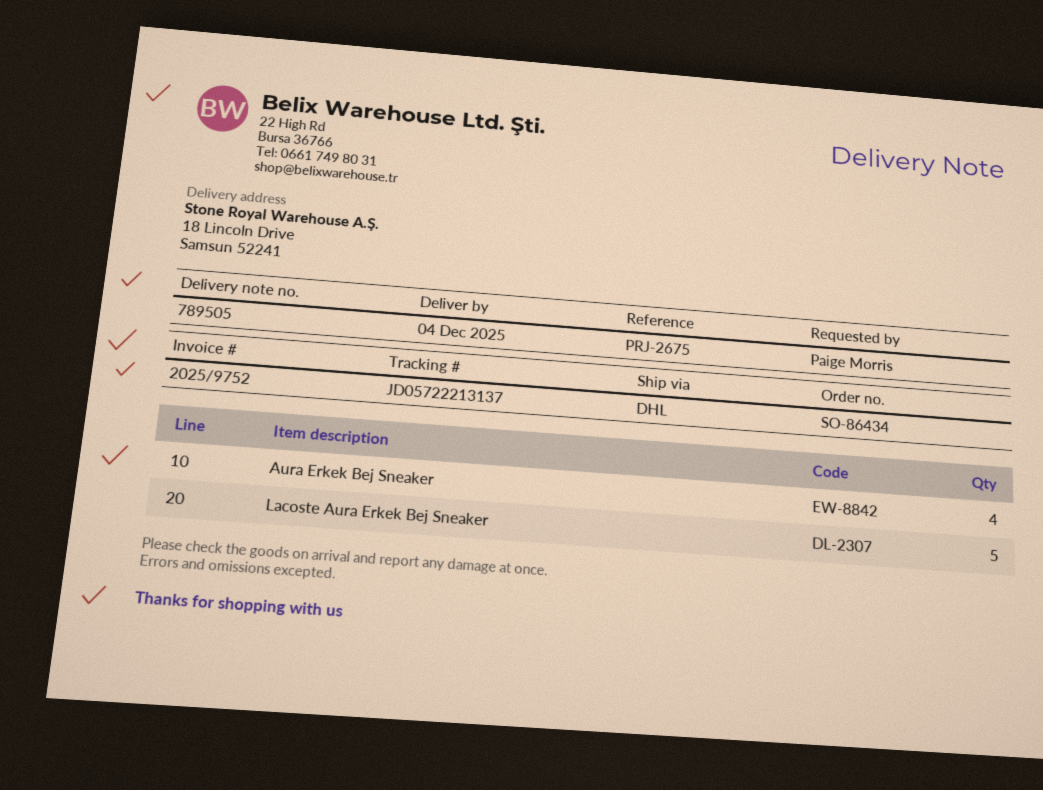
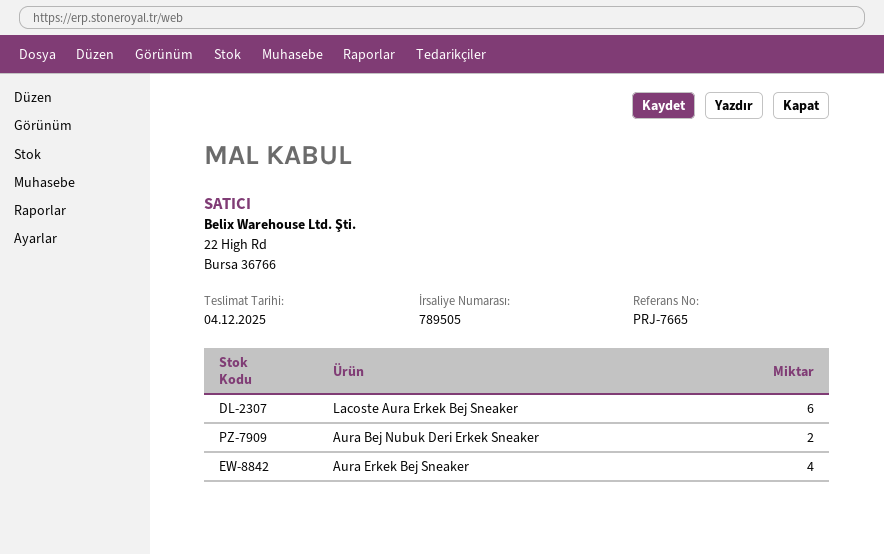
reference: PRJ-2675 -> PRJ-7665
Lacoste Aura Erkek Bej Sneaker: 5 -> 6
Aura Bej Nubuk Deri Erkek Sneaker: none -> 2

